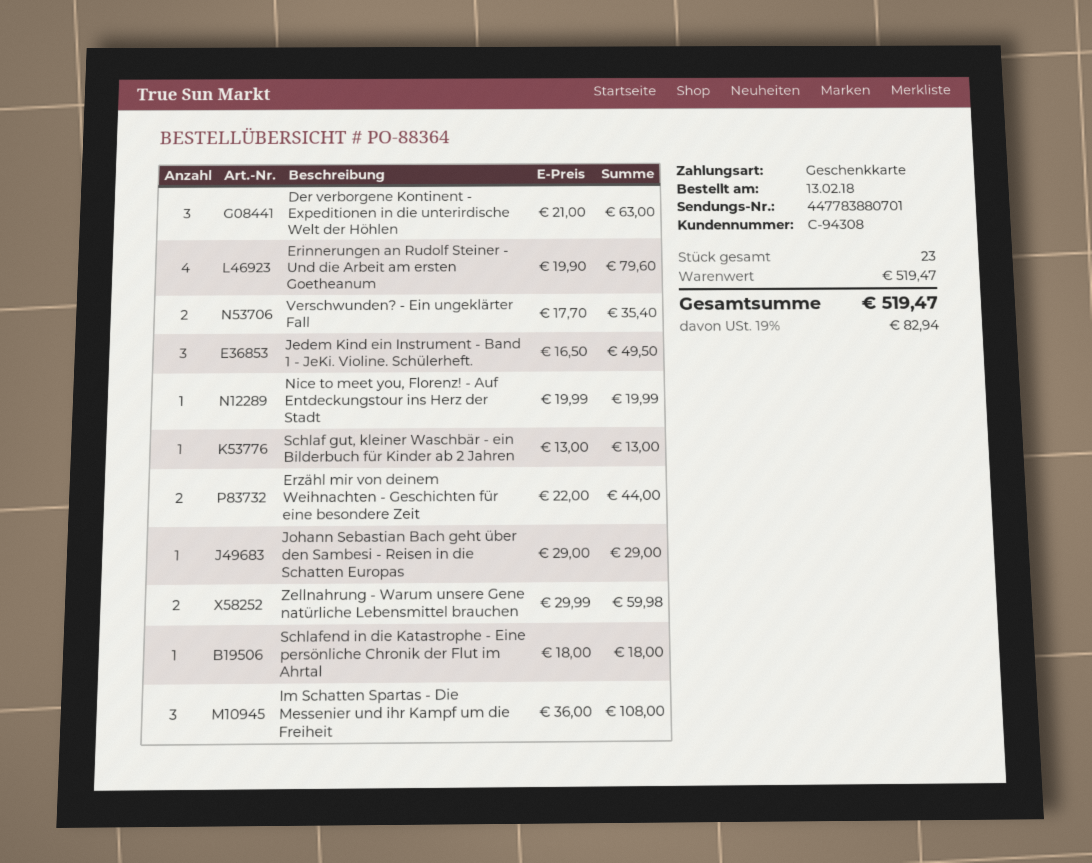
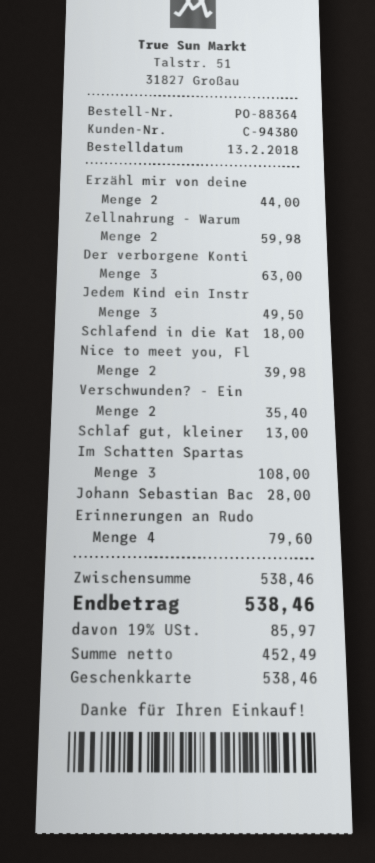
customer number: C-94308 -> C-94380
Nice to meet you, Florenz! - Auf Entdeckungstour ins Herz der Stadt: 1 for 19.99 -> 2 for 39.98
Johann Sebastian Bach geht über den Sambesi - Reisen in die Schatten Europas: 1 for 29.00 -> 1 for 28.00
subtotal: 519.47 -> 538.46
tax: 19% = 82.94 -> 19% = 85.97
total: 519.47 -> 538.46

